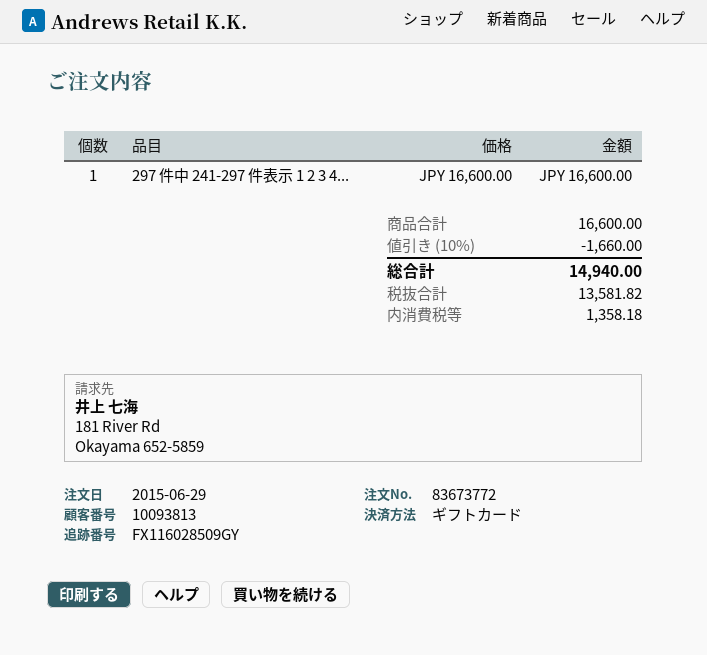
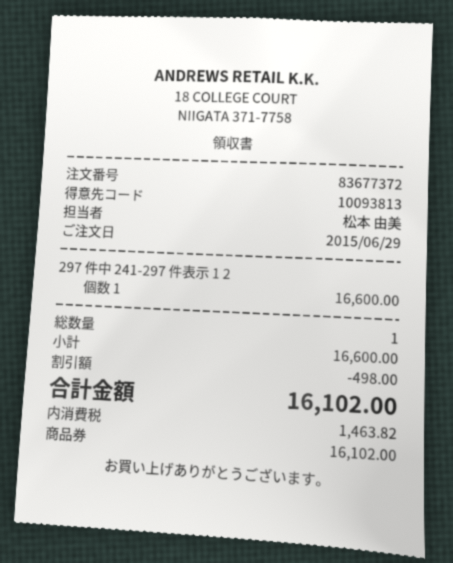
order number: 83673772 -> 83677372
discount: 1660.00 -> 498.00
tax: 1358.18 -> 1463.82
total: 14940.00 -> 16102.00

